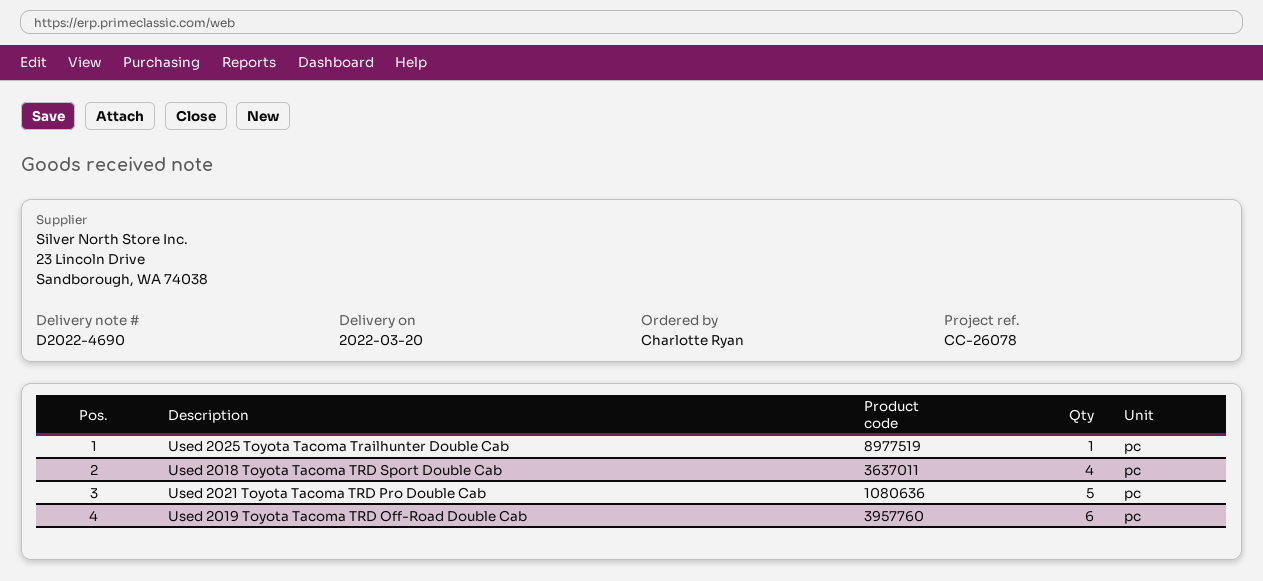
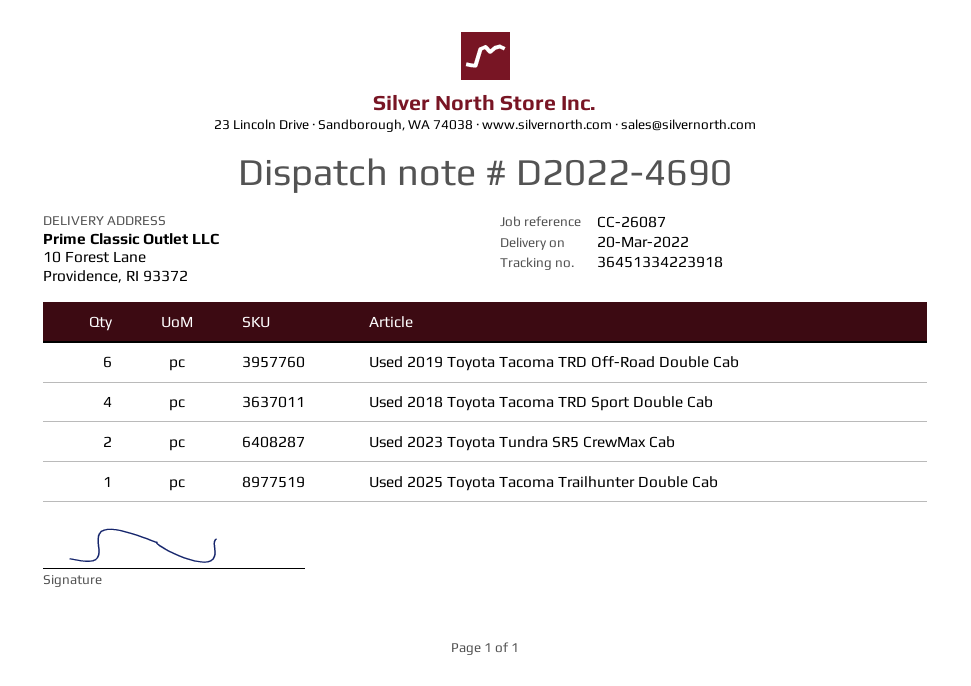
reference: CC-26078 -> CC-26087
Used 2021 Toyota Tacoma TRD Pro Double Cab: 5 -> none
Used 2023 Toyota Tundra SR5 CrewMax Cab: none -> 2

